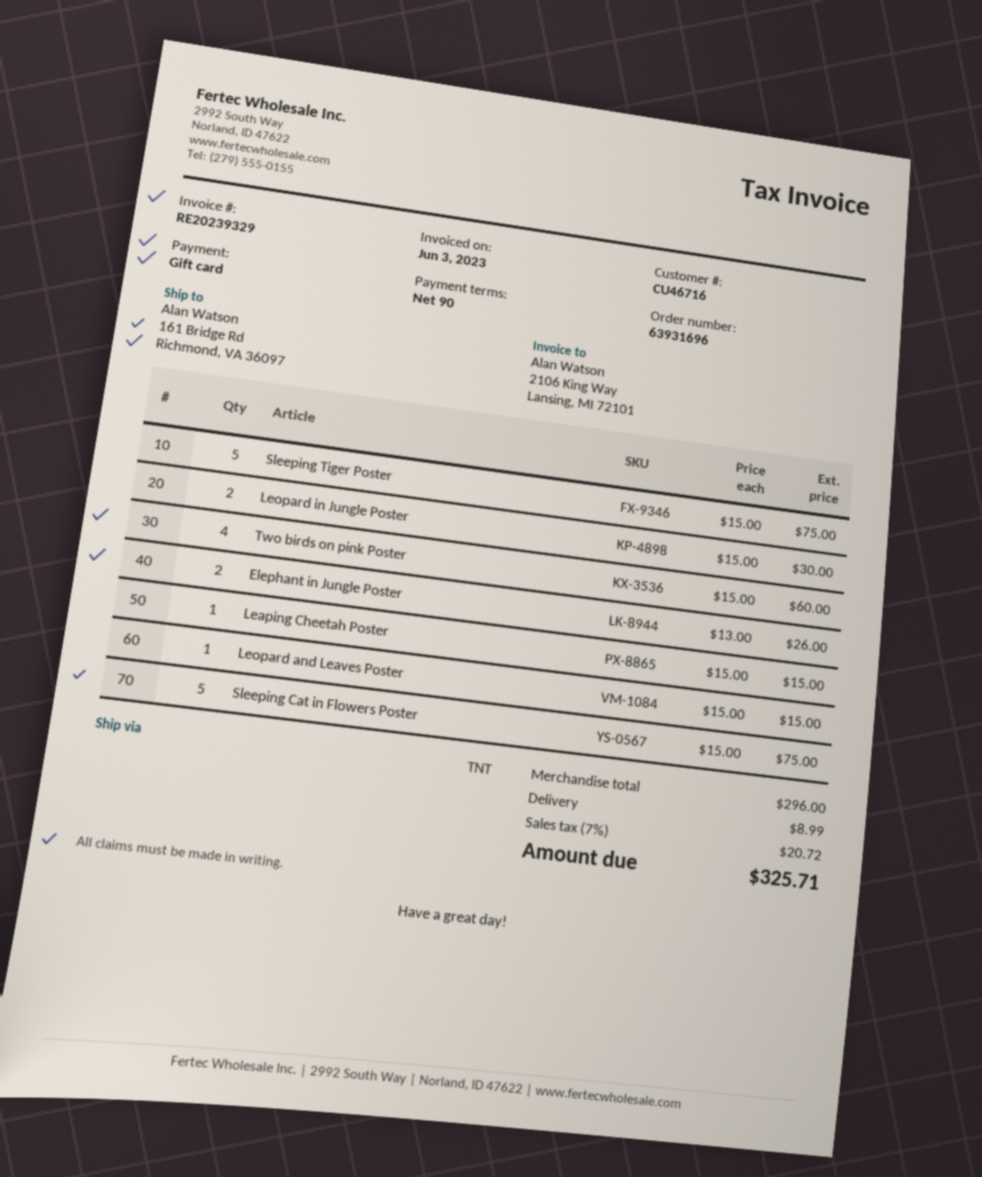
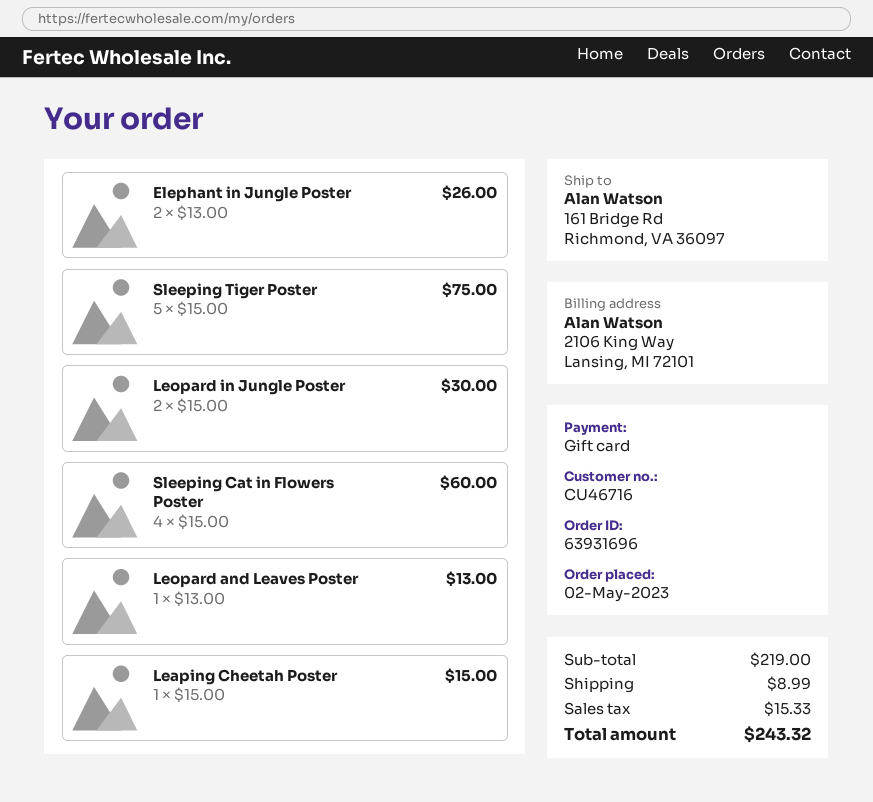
Two birds on pink Poster: 4 x 15.00 = 60.00 -> none
Leopard and Leaves Poster: 1 x 15.00 = 15.00 -> 1 x 13.00 = 13.00
Sleeping Cat in Flowers Poster: 5 x 15.00 = 75.00 -> 4 x 15.00 = 60.00
subtotal: 296.00 -> 219.00
tax: 20.72 -> 15.33
total: 325.71 -> 243.32

